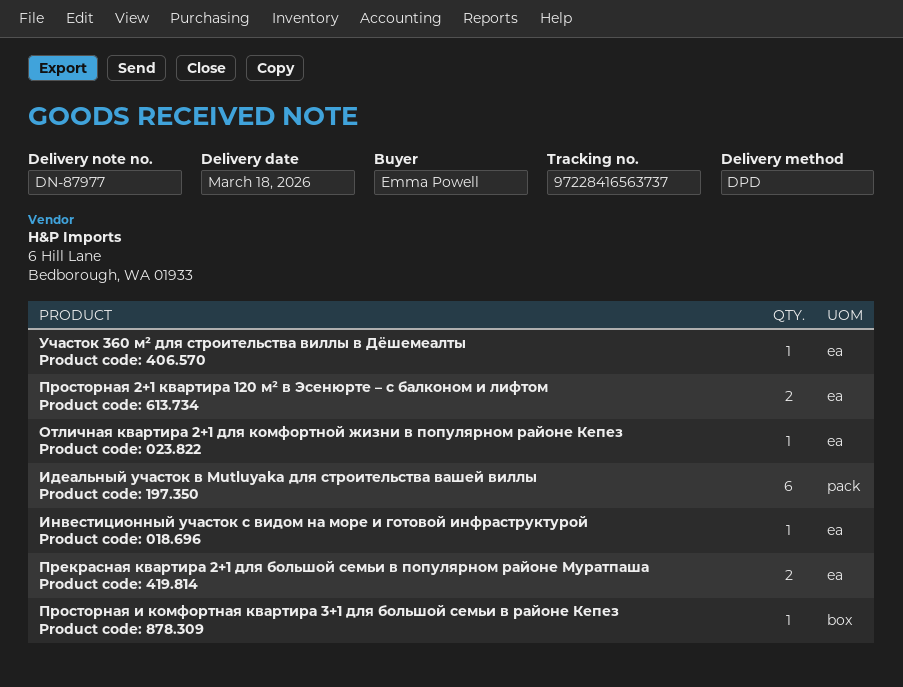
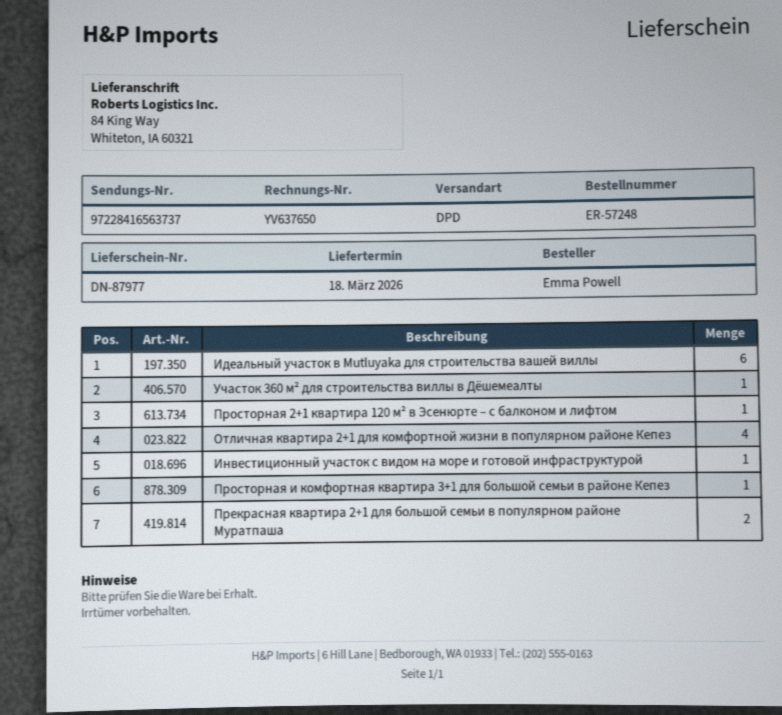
Просторная 2+1 квартира 120 м² в Эсенюрте – с балконом и лифтом: 2 -> 1
Отличная квартира 2+1 для комфортной жизни в популярном районе Кепез: 1 -> 4

